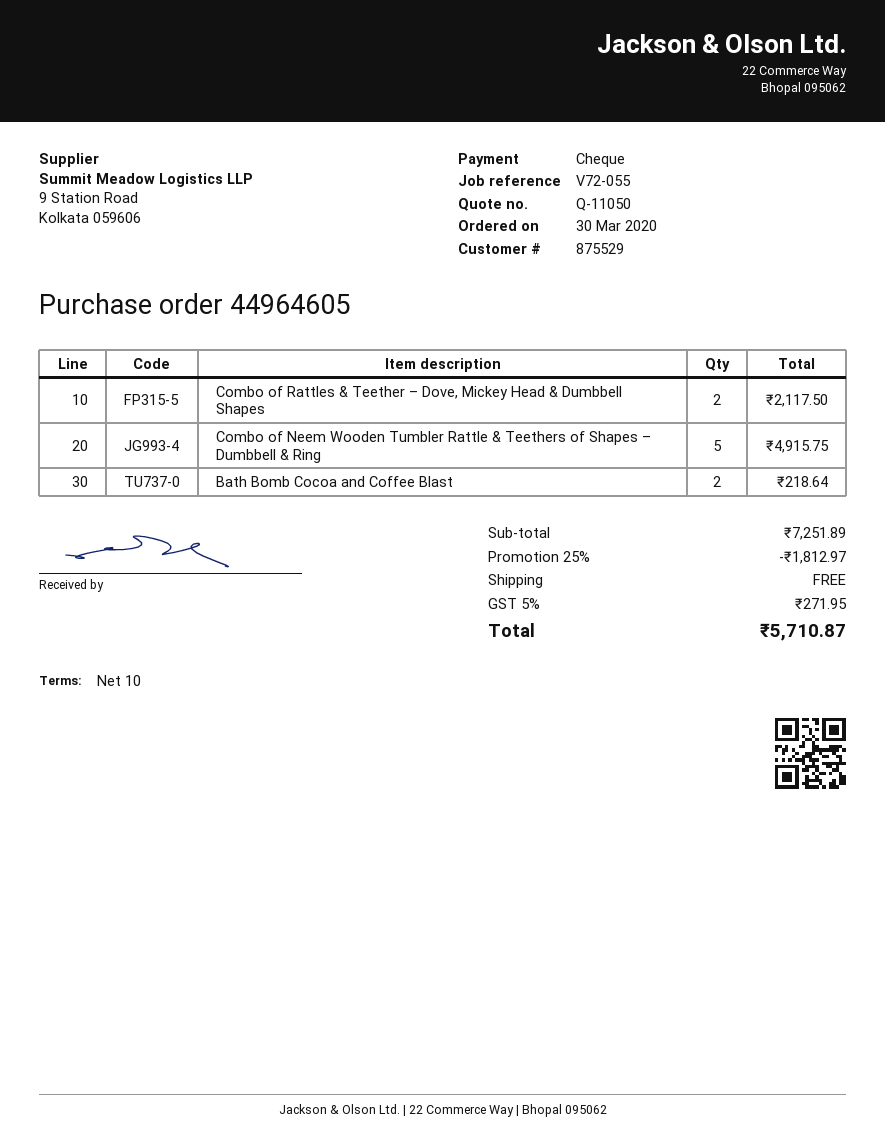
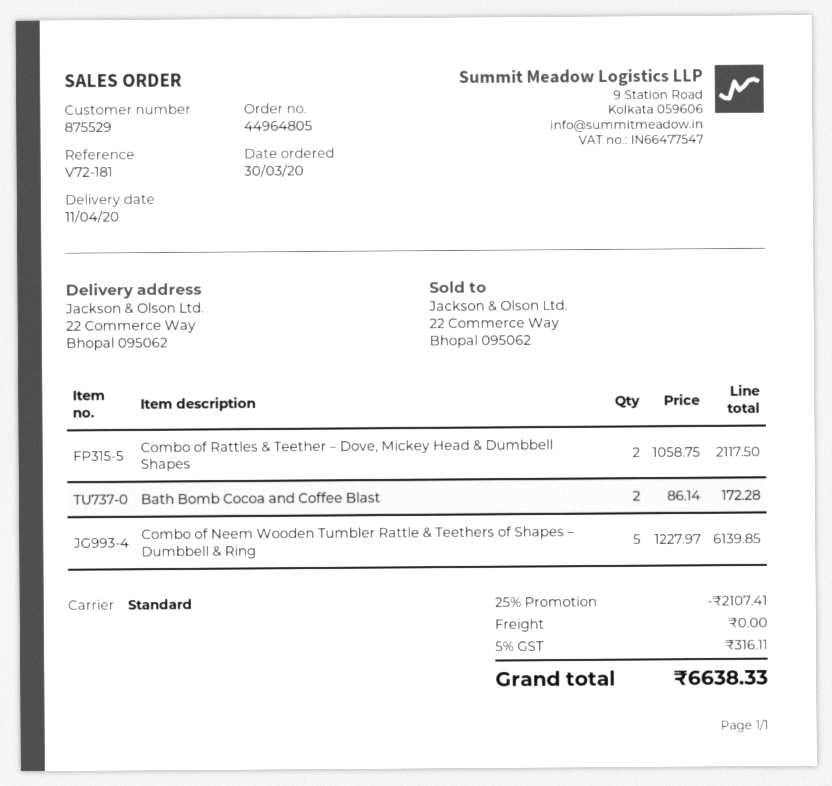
order number: 44964605 -> 44964805
reference: V72-055 -> V72-181
Combo of Neem Wooden Tumbler Rattle & Teethers of Shapes – Dumbbell & Ring: 5 for 4915.75 -> 5 for 6139.85
Bath Bomb Cocoa and Coffee Blast: 2 for 218.64 -> 2 for 172.28
discount: 25% = 1812.97 -> 25% = 2107.41
tax: 5% = 271.95 -> 5% = 316.11
total: 5710.87 -> 6638.33

